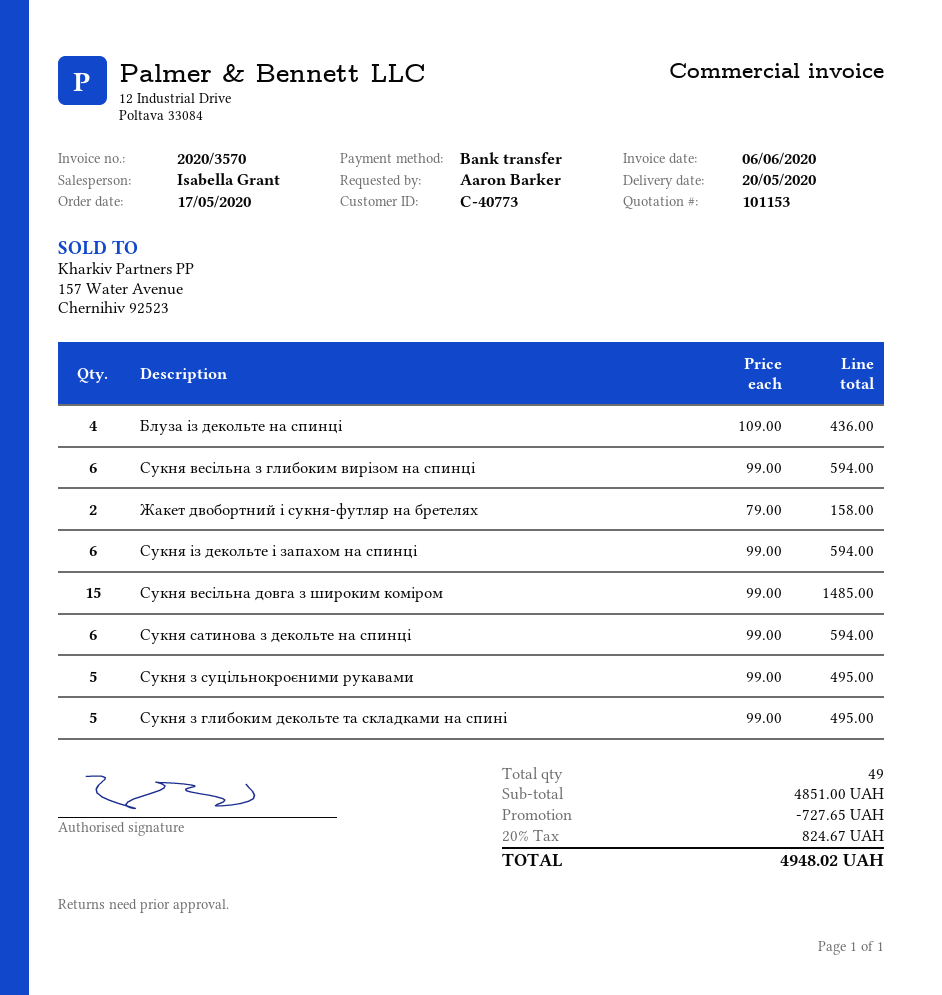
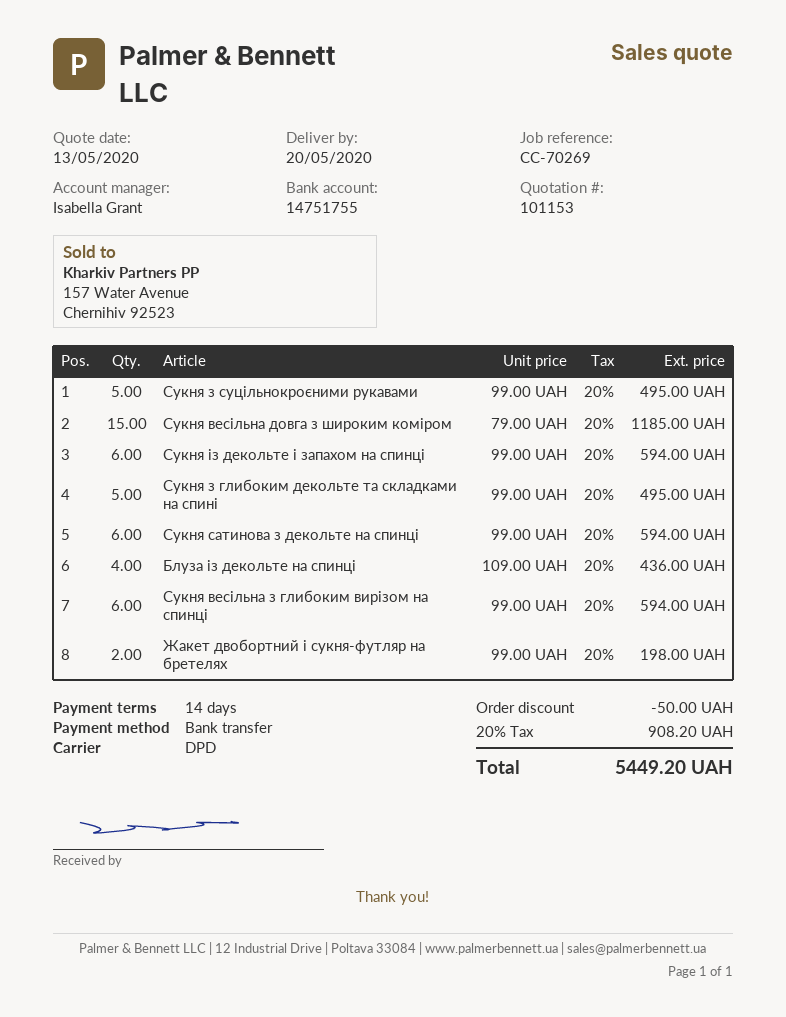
Жакет двобортний і сукня-футляр на бретелях: 2 x 79.00 = 158.00 -> 2 x 99.00 = 198.00
Сукня весільна довга з широким коміром: 15 x 99.00 = 1485.00 -> 15 x 79.00 = 1185.00
discount: 727.65 -> 50.00
tax: 20% = 824.67 -> 20% = 908.20
total: 4948.02 -> 5449.20

